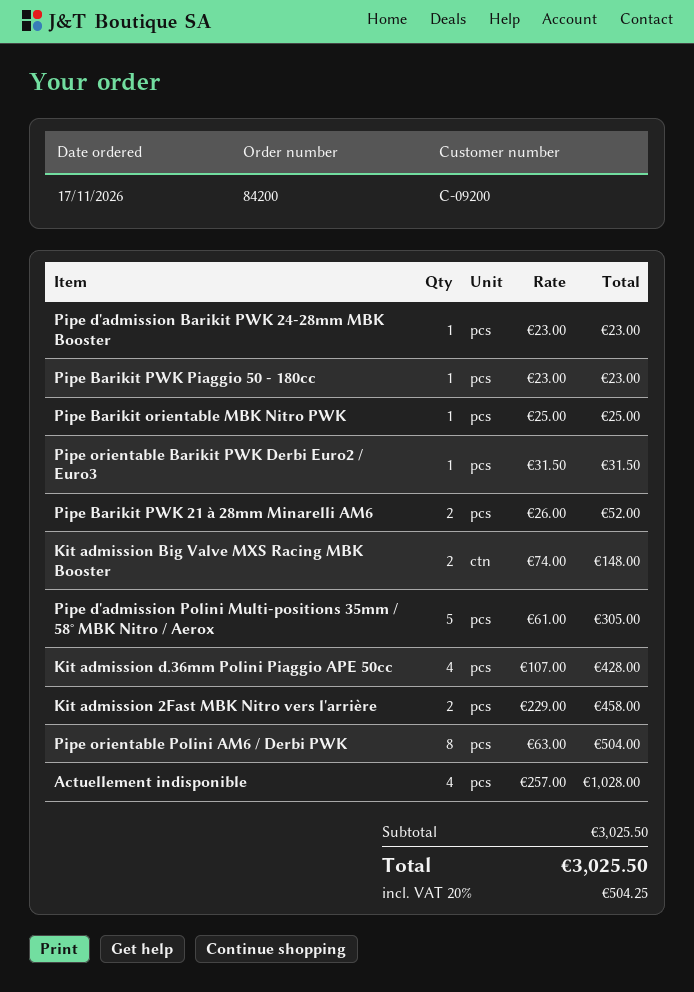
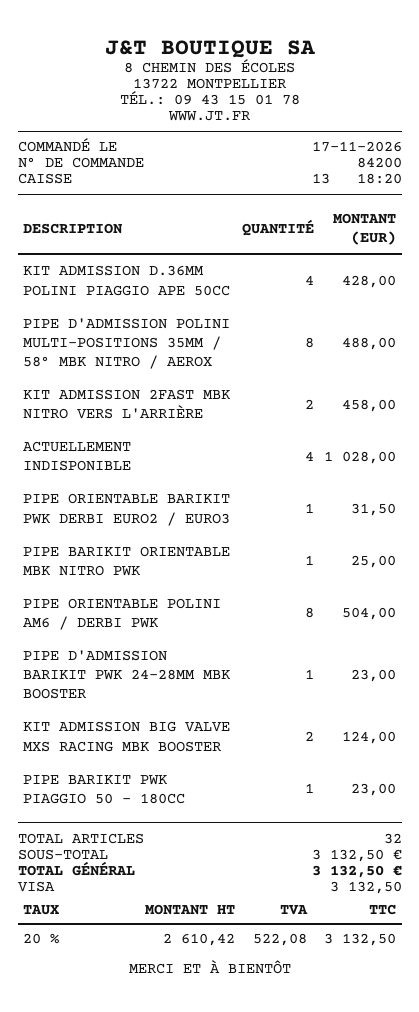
Pipe Barikit PWK 21 à 28mm Minarelli AM6: 2 for 52.00 -> none
Kit admission Big Valve MXS Racing MBK Booster: 2 for 148.00 -> 2 for 124.00
Pipe d'admission Polini Multi-positions 35mm / 58° MBK Nitro / Aerox: 5 for 305.00 -> 8 for 488.00
subtotal: 3025.50 -> 3132.50
tax: 20% = 504.25 -> 20% = 522.08
total: 3025.50 -> 3132.50

